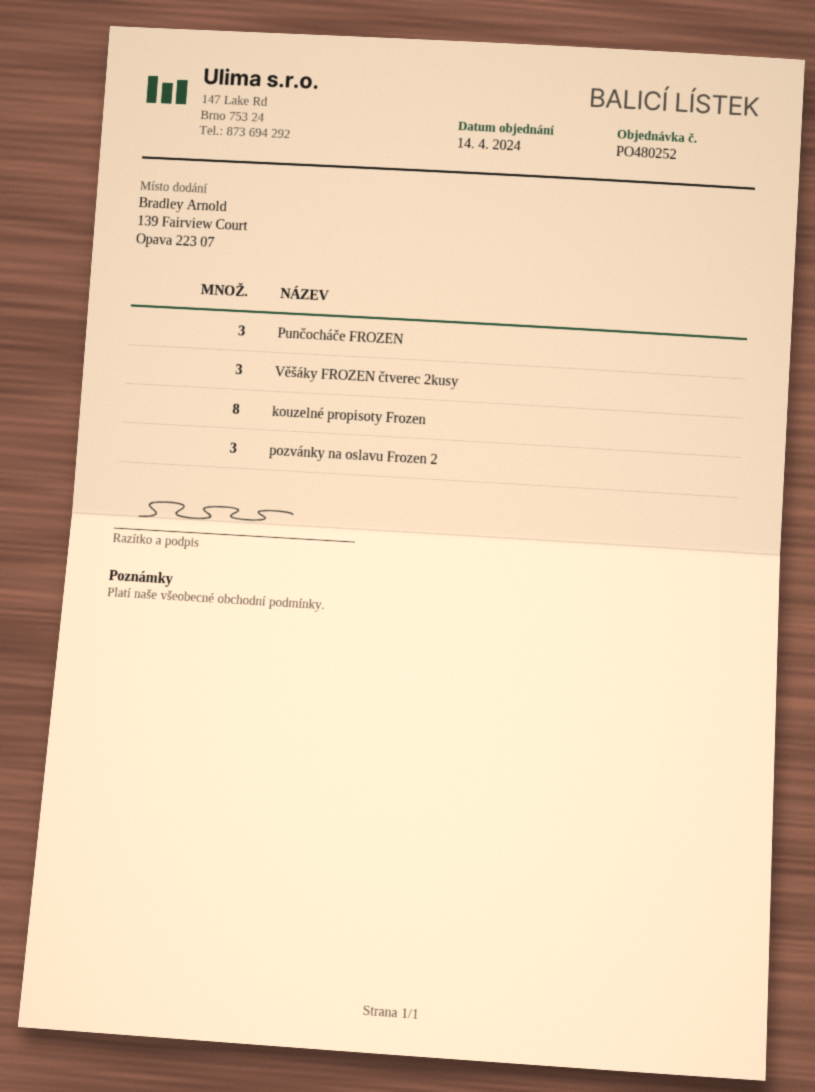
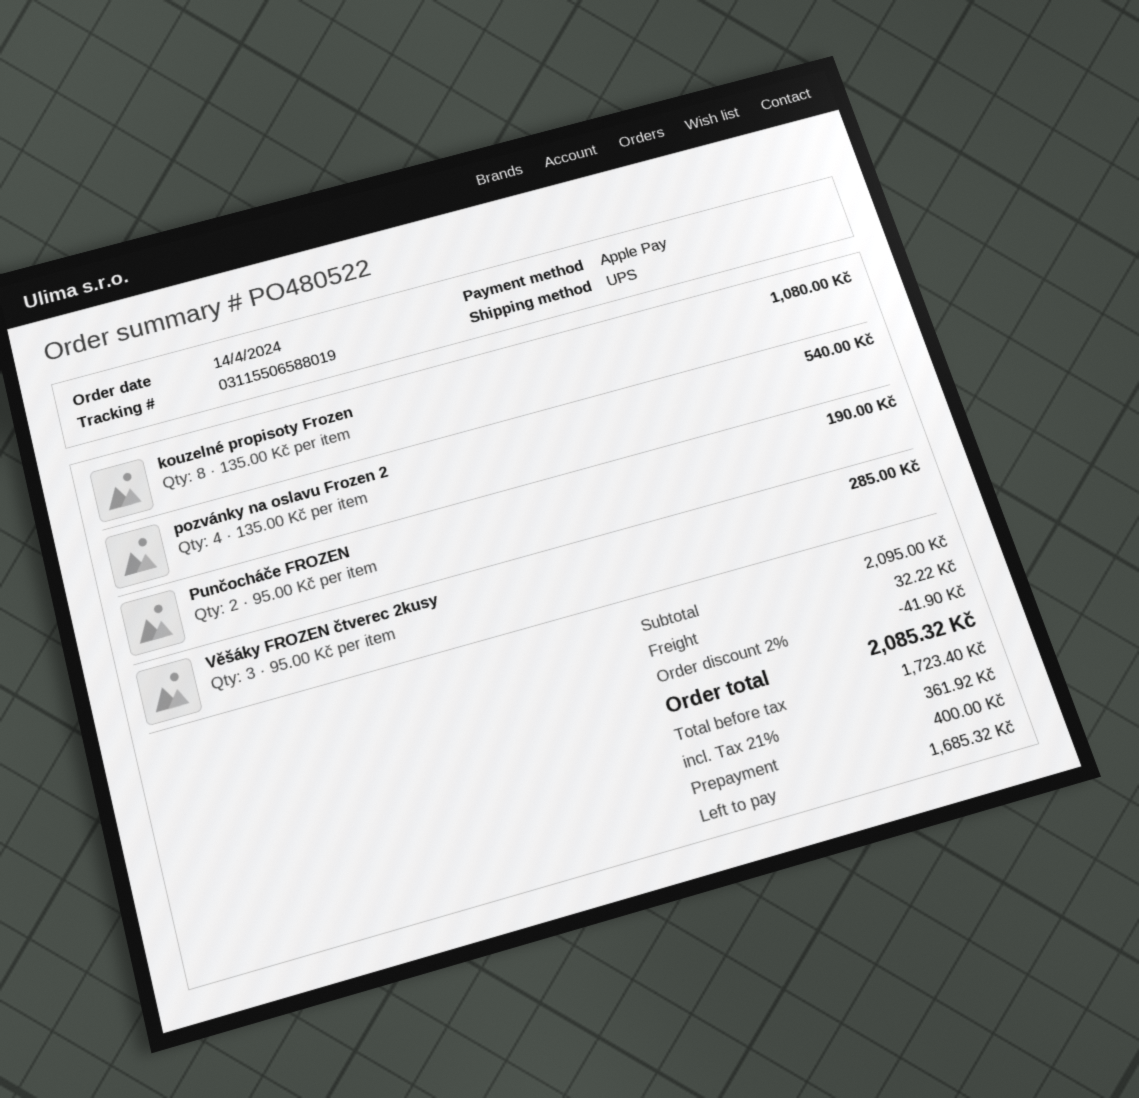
order number: PO480252 -> PO480522
Punčocháče FROZEN: 3 -> 2
pozvánky na oslavu Frozen 2: 3 -> 4

